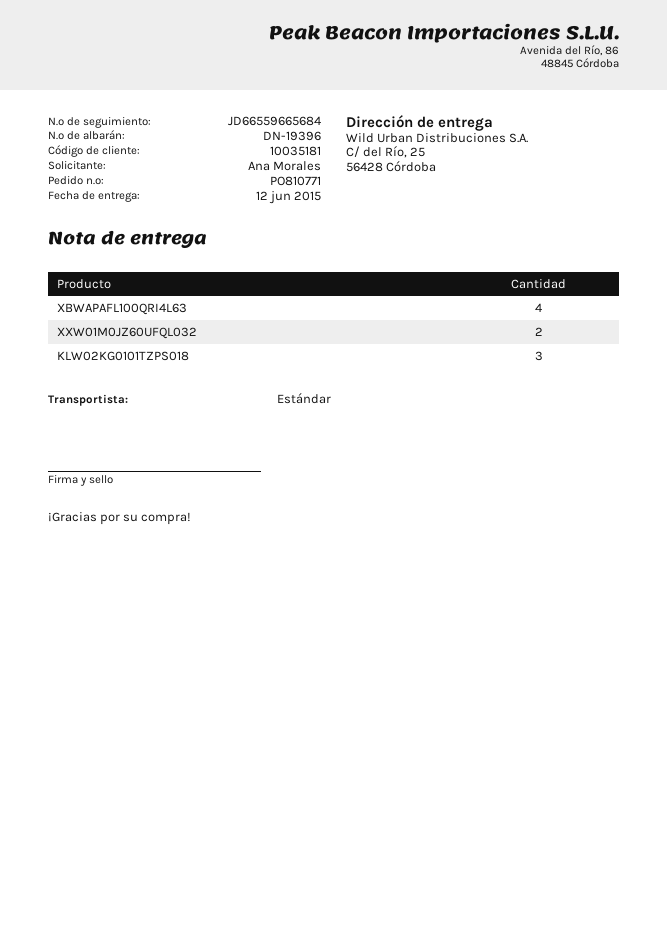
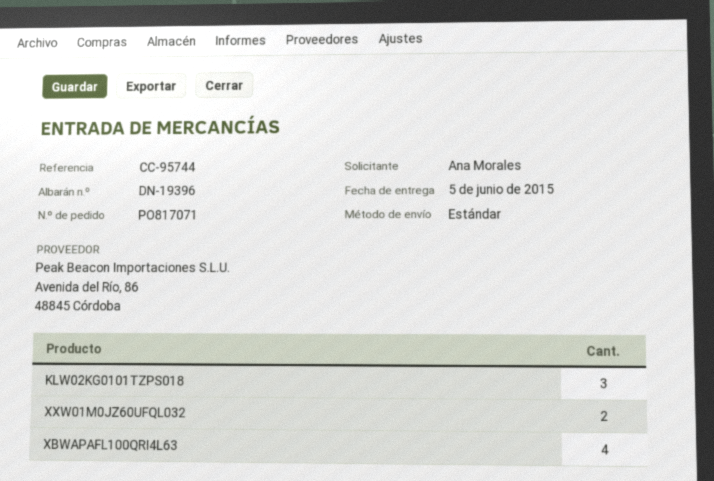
order number: PO810771 -> PO817071
delivery date: 2015-06-12 -> 2015-06-05

